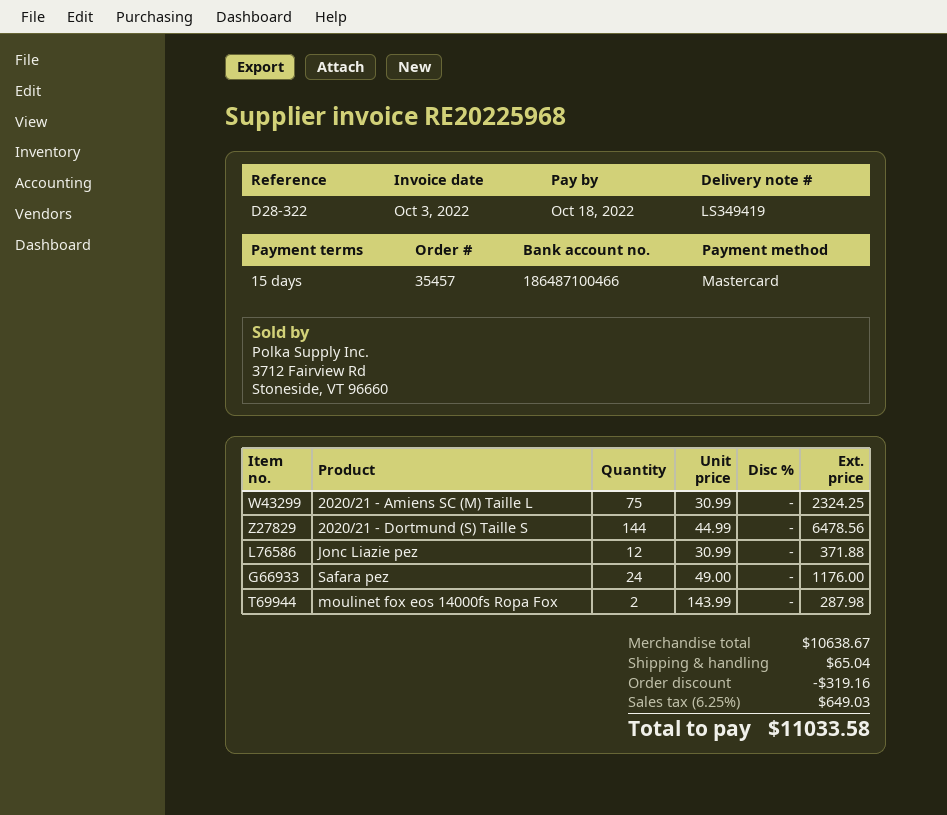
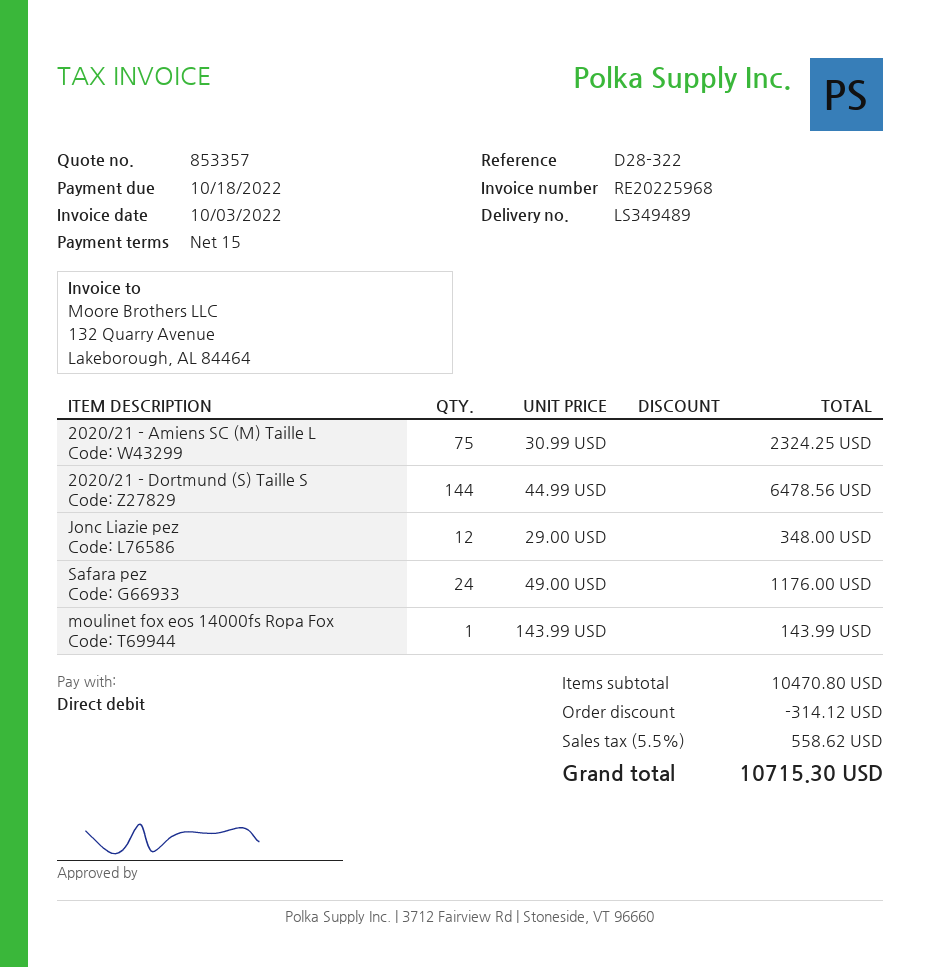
delivery note number: LS349419 -> LS349489
payment method: Mastercard -> direct debit
Jonc Liazie pez: 12 x 30.99 = 371.88 -> 12 x 29.00 = 348.00
moulinet fox eos 14000fs Ropa Fox: 2 x 143.99 = 287.98 -> 1 x 143.99 = 143.99
subtotal: 10638.67 -> 10470.80
discount: 319.16 -> 314.12
shipping: 65.04 -> none
tax: 6.25% = 649.03 -> 5.5% = 558.62
total: 11033.58 -> 10715.30

